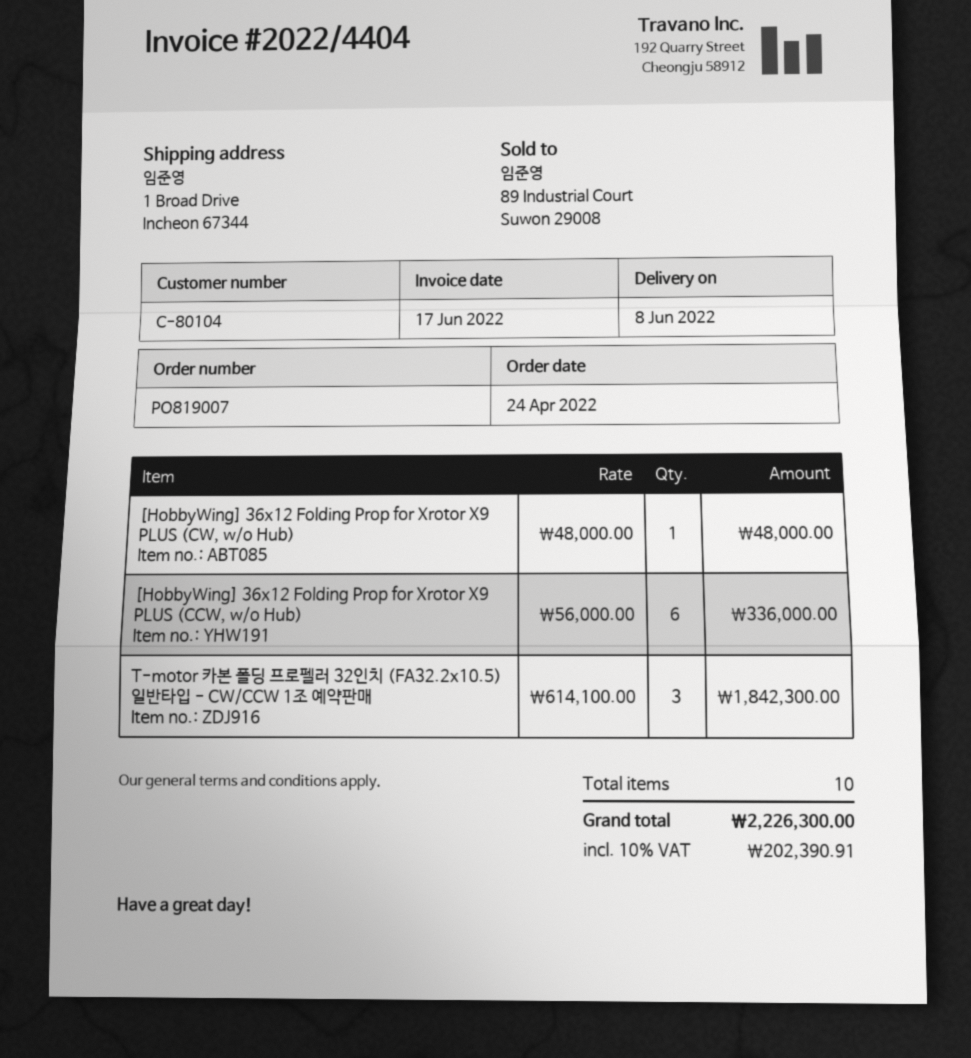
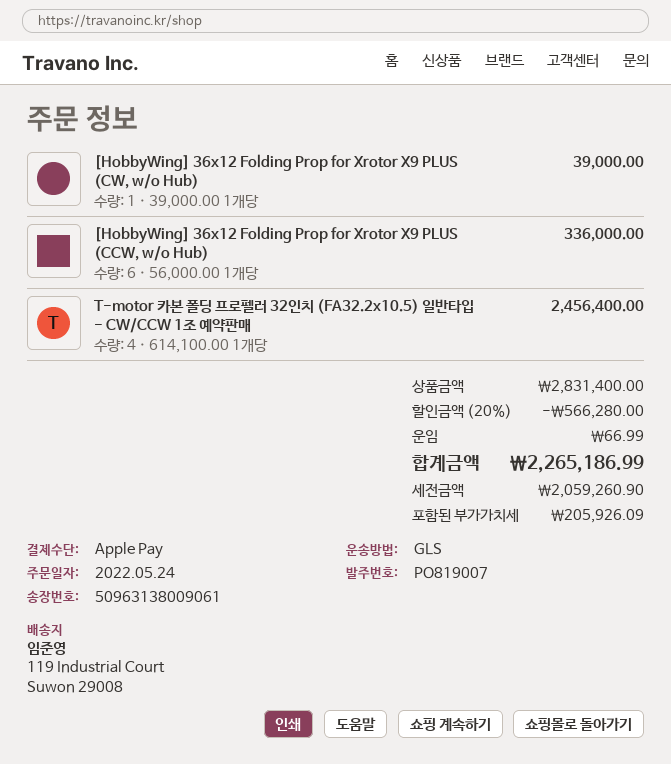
order date: 2022-04-24 -> 2022-05-24
ship to: 1 Broad Drive, Incheon 67344 -> 119 Industrial Court, Suwon 29008
[HobbyWing] 36x12 Folding Prop for Xrotor X9 PLUS (CW, w/o Hub): 1 x 48000.00 = 48000.00 -> 1 x 39000.00 = 39000.00
T-motor 카본 폴딩 프로펠러 32인치 (FA32.2x10.5) 일반타입 - CW/CCW 1조 예약판매: 3 x 614100.00 = 1842300.00 -> 4 x 614100.00 = 2456400.00
discount: none -> 20% = 566280.00
shipping: none -> 66.99
tax: 202390.91 -> 205926.09
total: 2226300.00 -> 2265186.99

